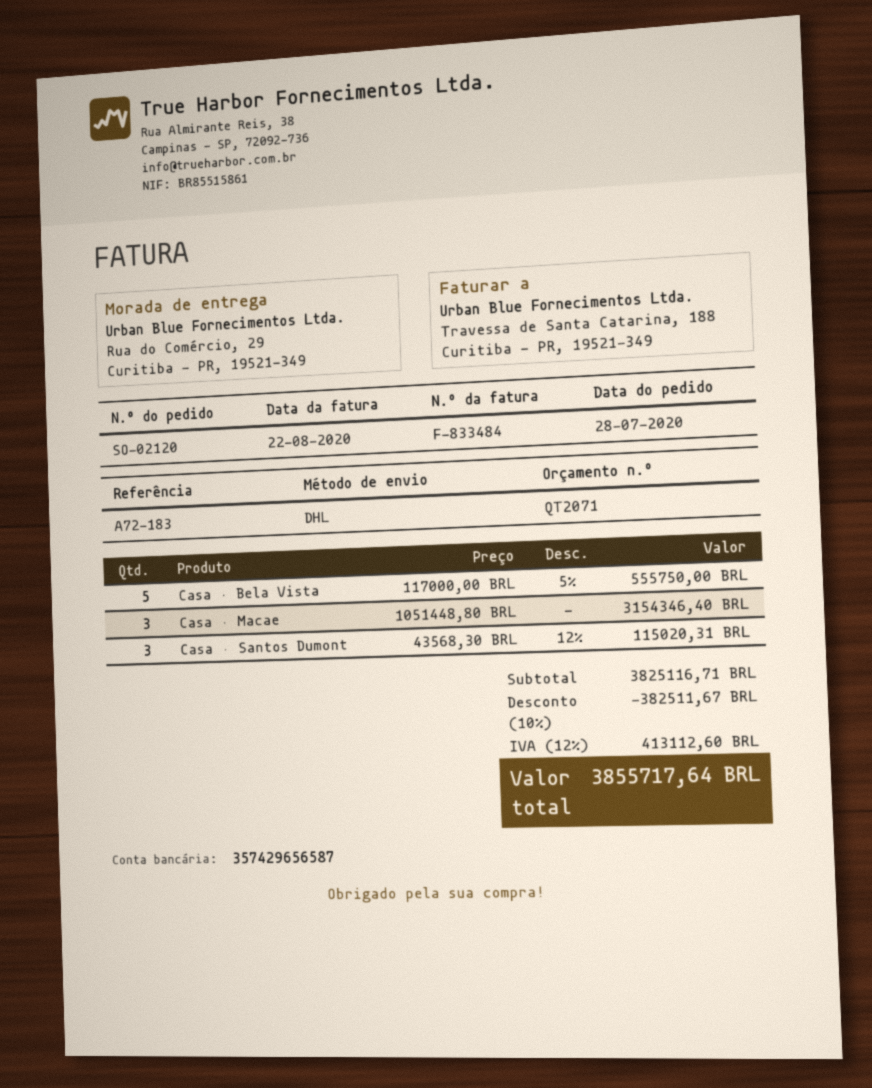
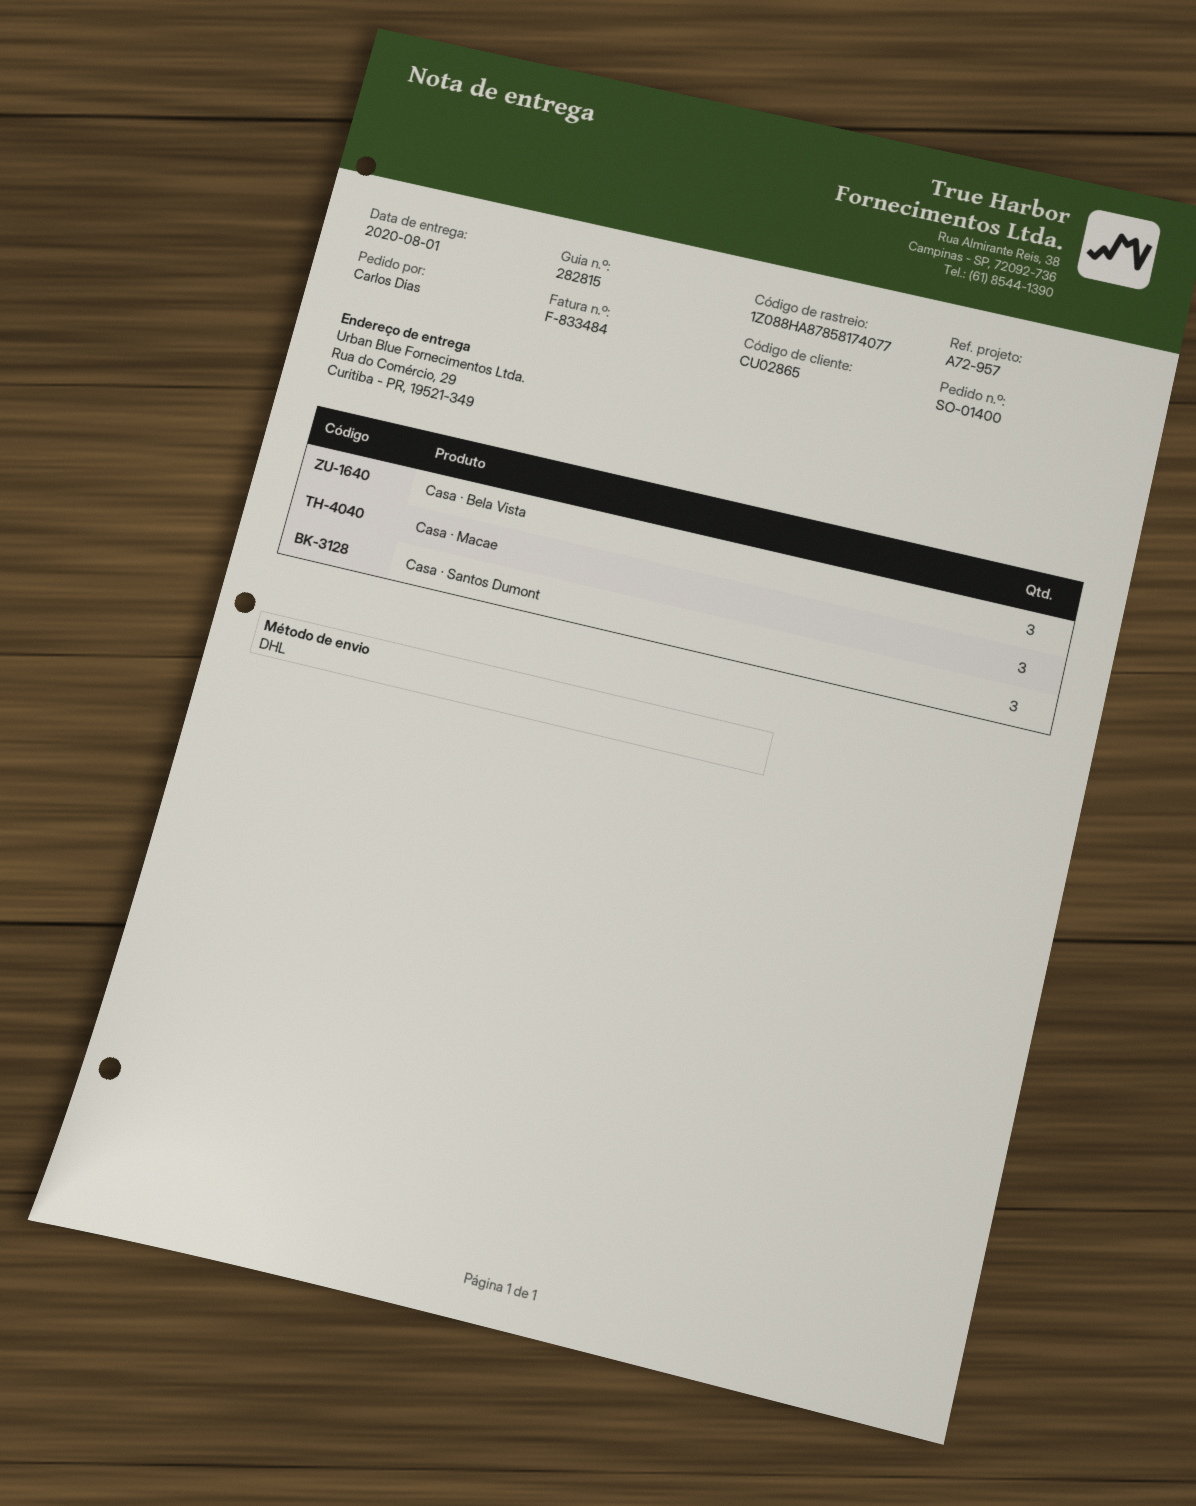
order number: SO-02120 -> SO-01400
reference: A72-183 -> A72-957
Casa · Bela Vista: 5 -> 3

